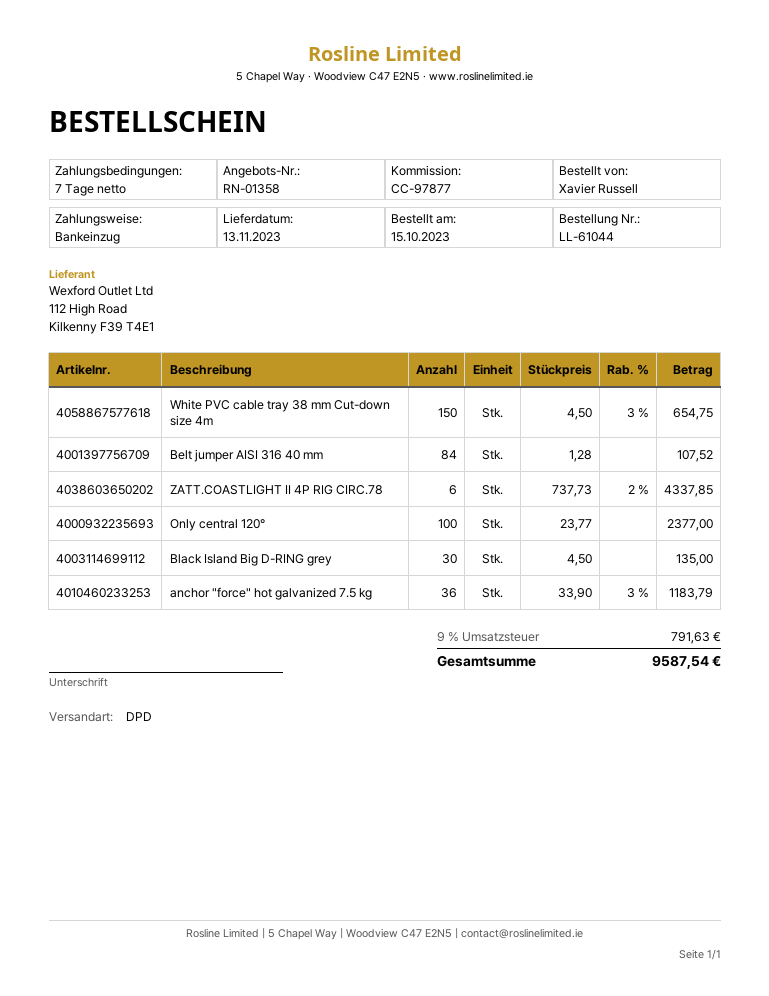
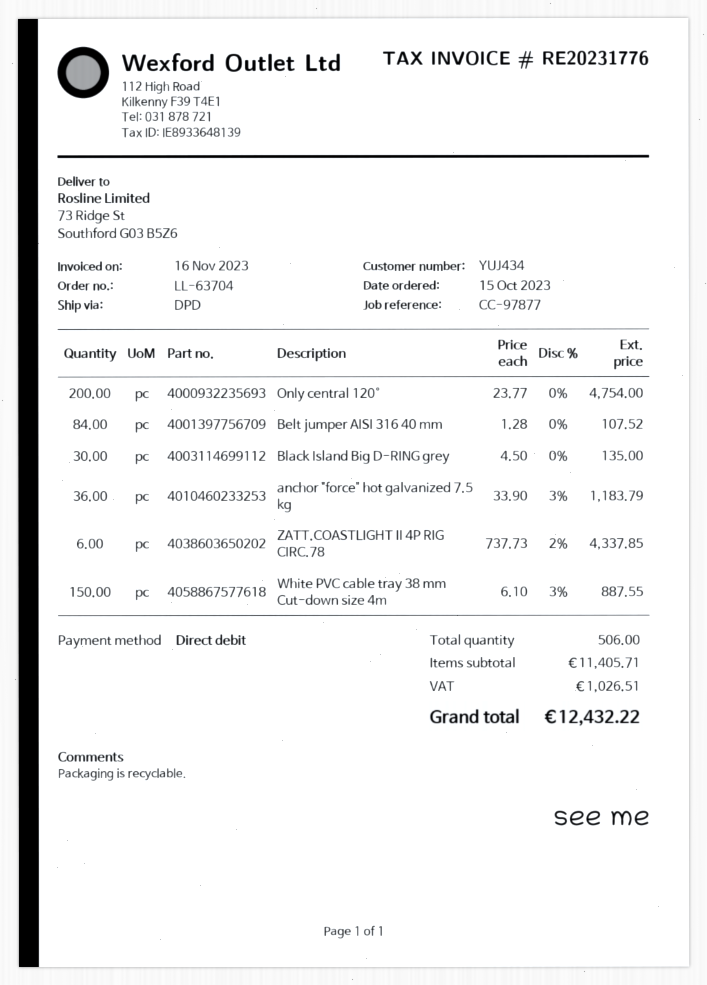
order number: LL-61044 -> LL-63704
White PVC cable tray 38 mm Cut-down size 4m: 150 x 4.50 - 3% = 654.75 -> 150 x 6.10 - 3% = 887.55
Only central 120°: 100 x 23.77 = 2377.00 -> 200 x 23.77 = 4754.00
tax: 791.63 -> 1026.51
total: 9587.54 -> 12432.22

